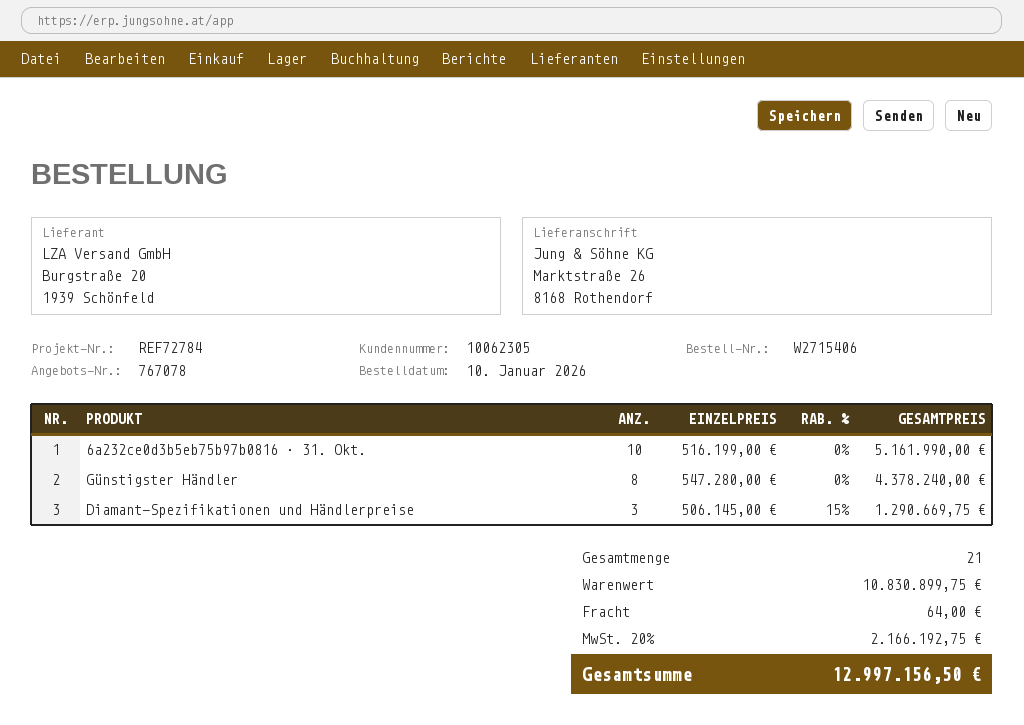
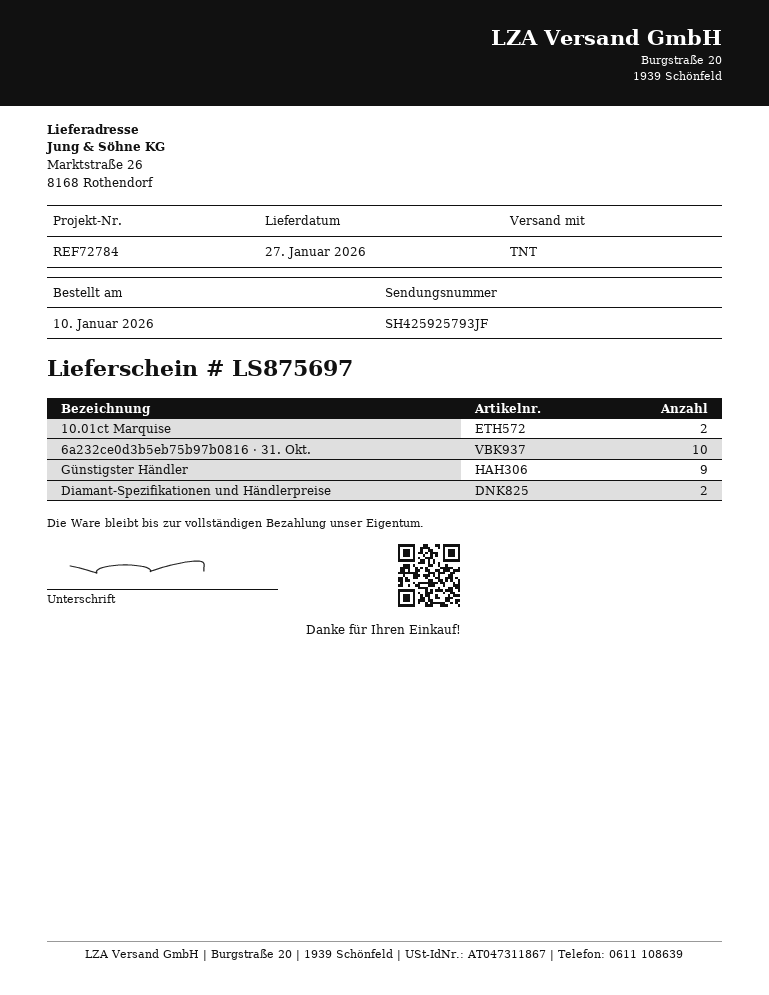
Günstigster Händler: 8 -> 9
Diamant-Spezifikationen und Händlerpreise: 3 -> 2
10.01ct Marquise: none -> 2

